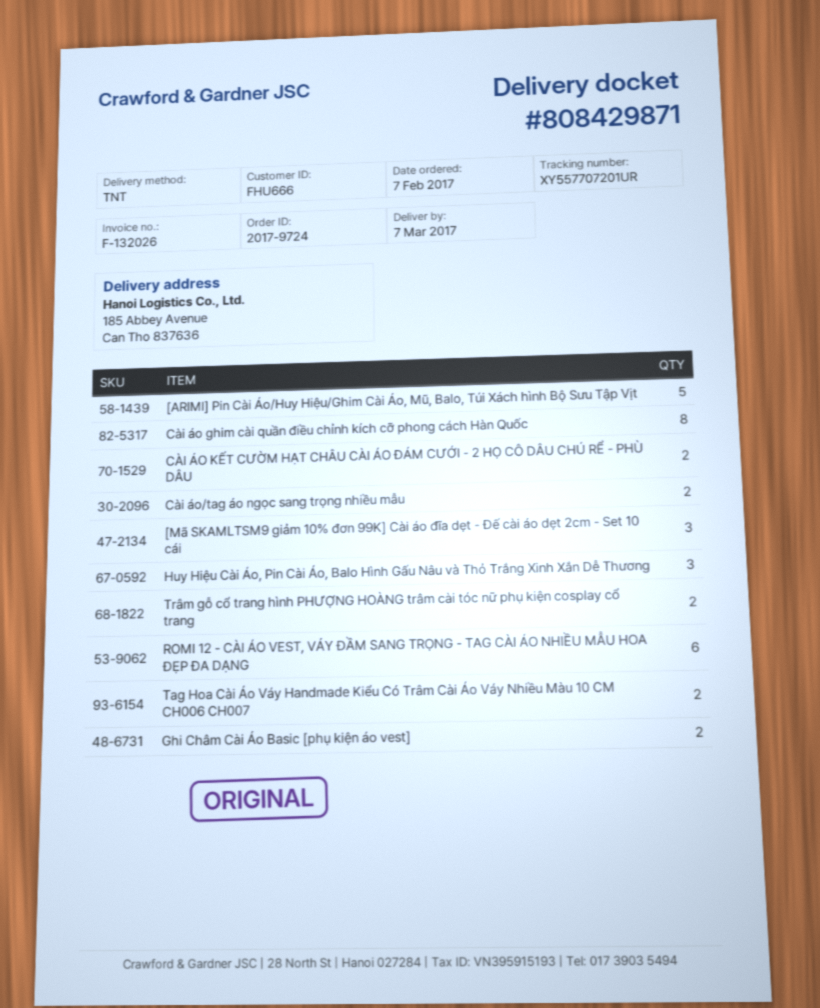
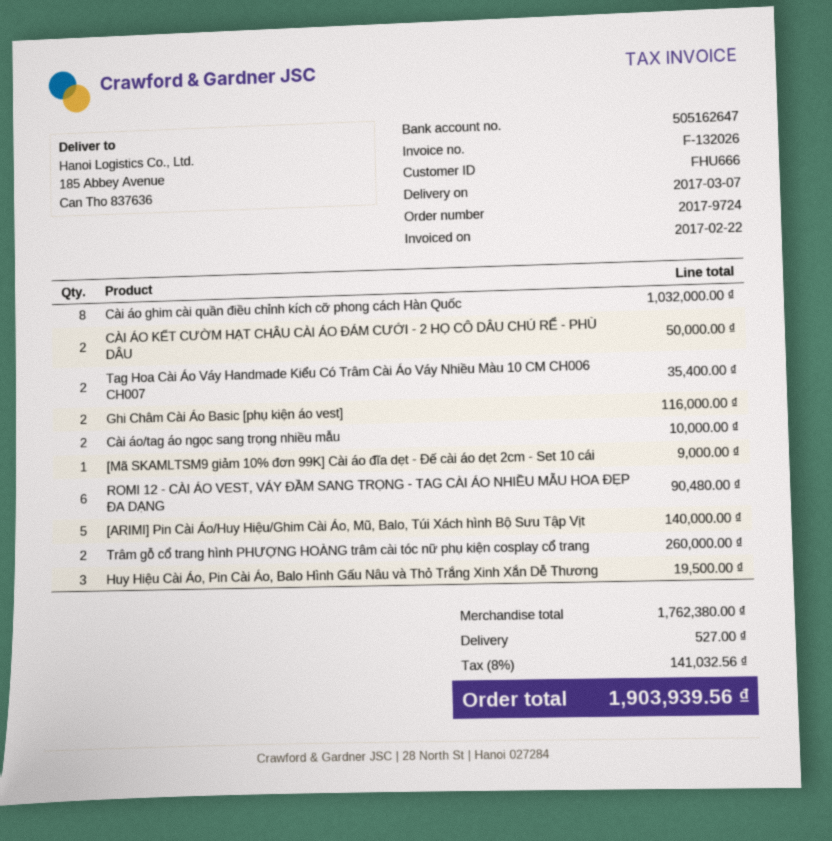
[Mã SKAMLTSM9 giảm 10% đơn 99K] Cài áo đĩa dẹt - Đế cài áo dẹt 2cm - Set 10 cái: 3 -> 1

